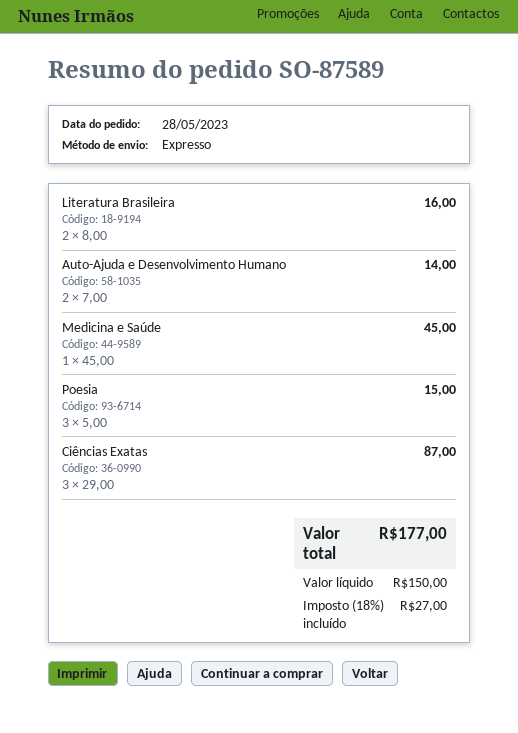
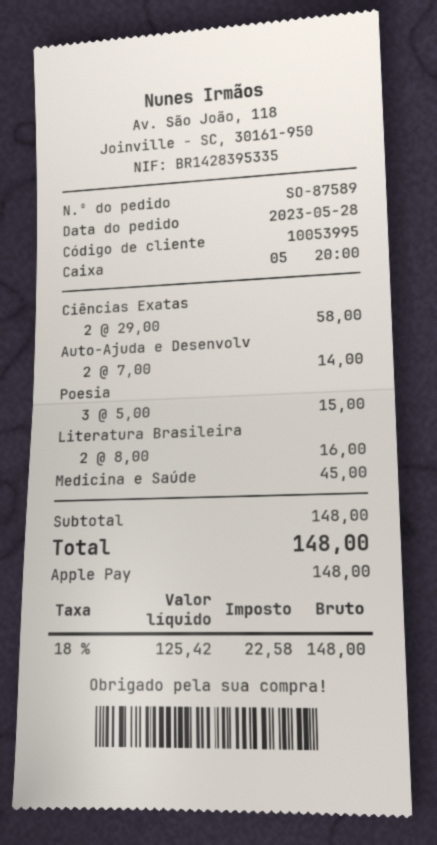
Ciências Exatas: 3 x 29.00 = 87.00 -> 2 x 29.00 = 58.00
net: 150.00 -> 125.42
tax: 18% = 27.00 -> 18% = 22.58
total: 177.00 -> 148.00

